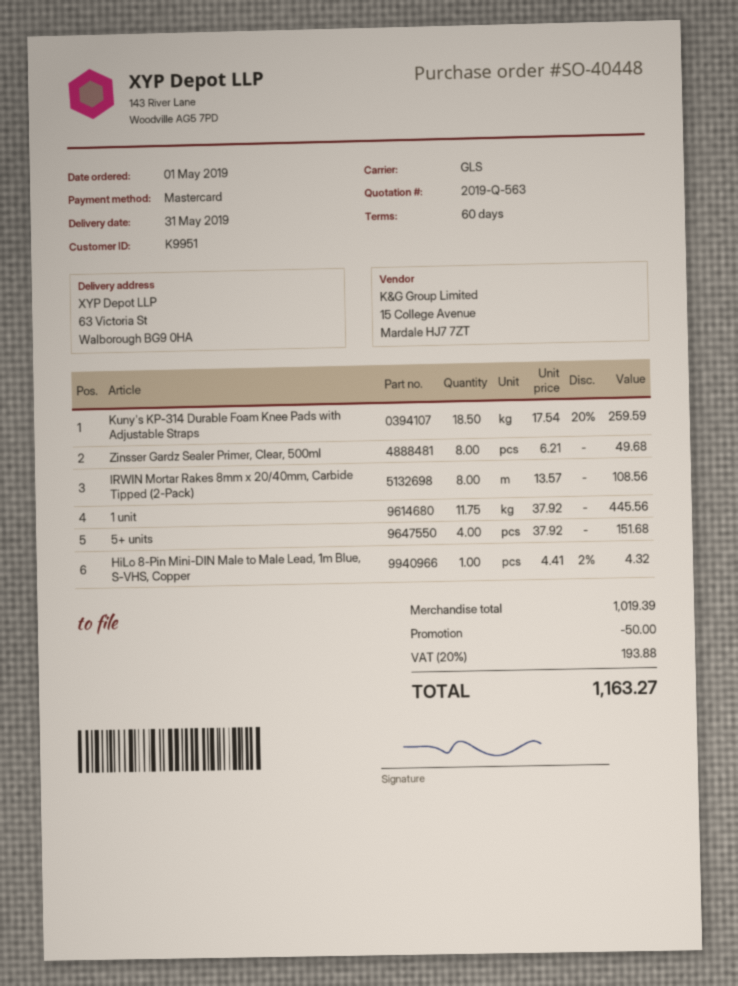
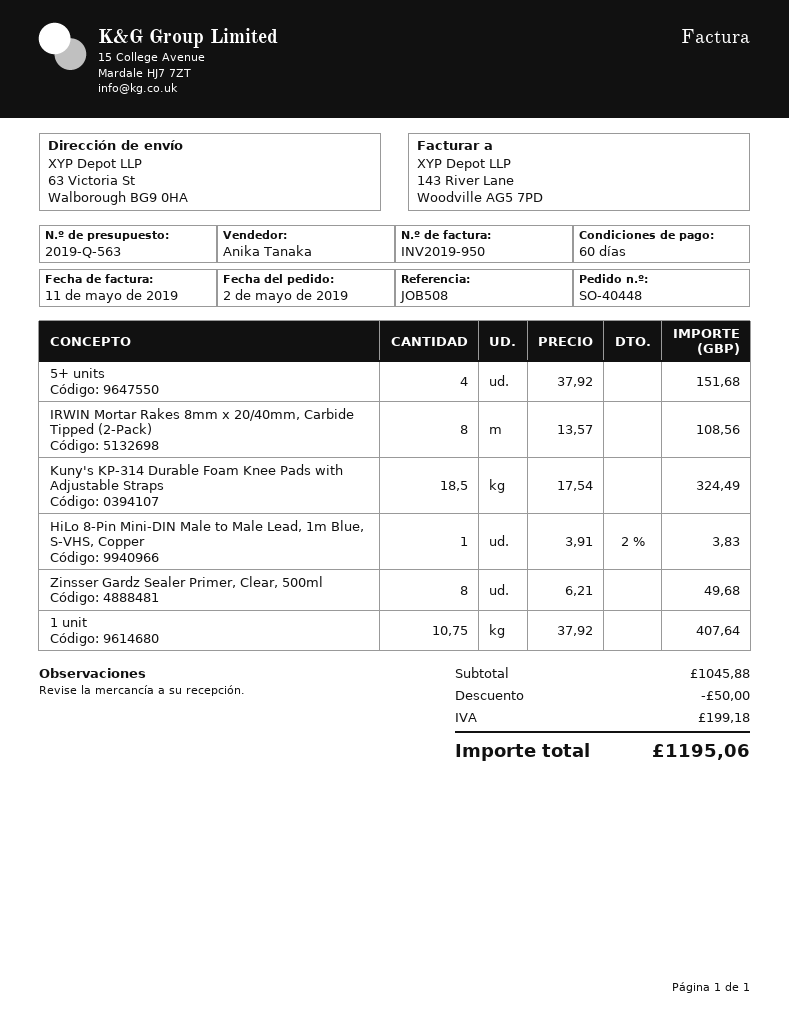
order date: 2019-05-01 -> 2019-05-02
Kuny's KP-314 Durable Foam Knee Pads with Adjustable Straps: 18.5 x 17.54 - 20% = 259.59 -> 18.5 x 17.54 = 324.49
1 unit: 11.75 x 37.92 = 445.56 -> 10.75 x 37.92 = 407.64
HiLo 8-Pin Mini-DIN Male to Male Lead, 1m Blue, S-VHS, Copper: 1 x 4.41 - 2% = 4.32 -> 1 x 3.91 - 2% = 3.83
subtotal: 1019.39 -> 1045.88
tax: 193.88 -> 199.18
total: 1163.27 -> 1195.06

